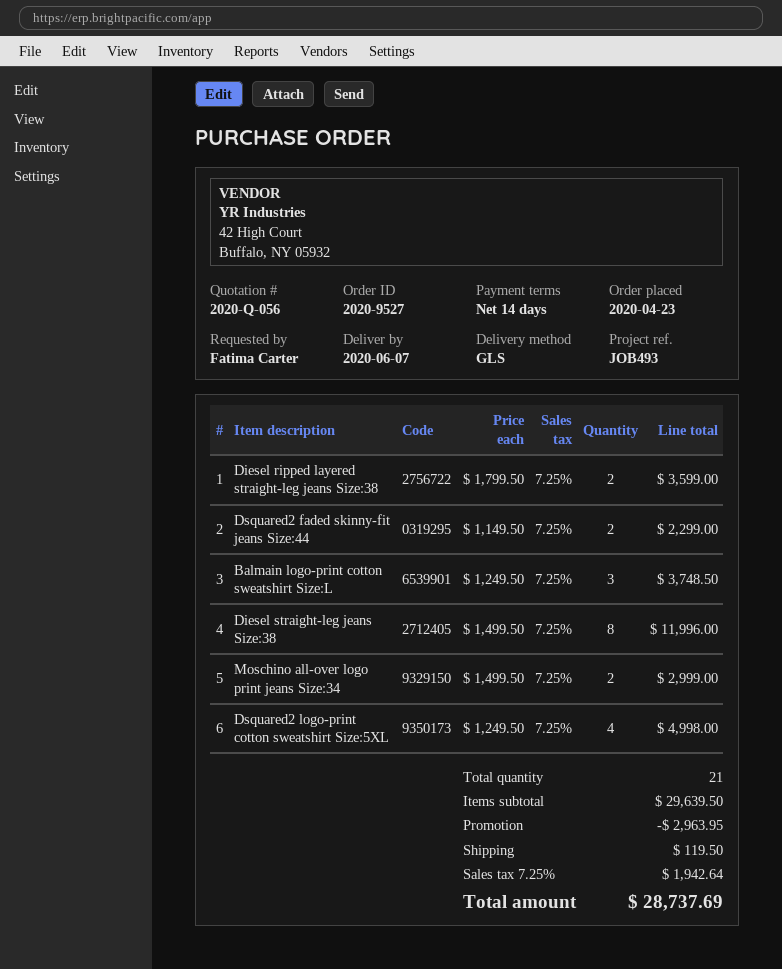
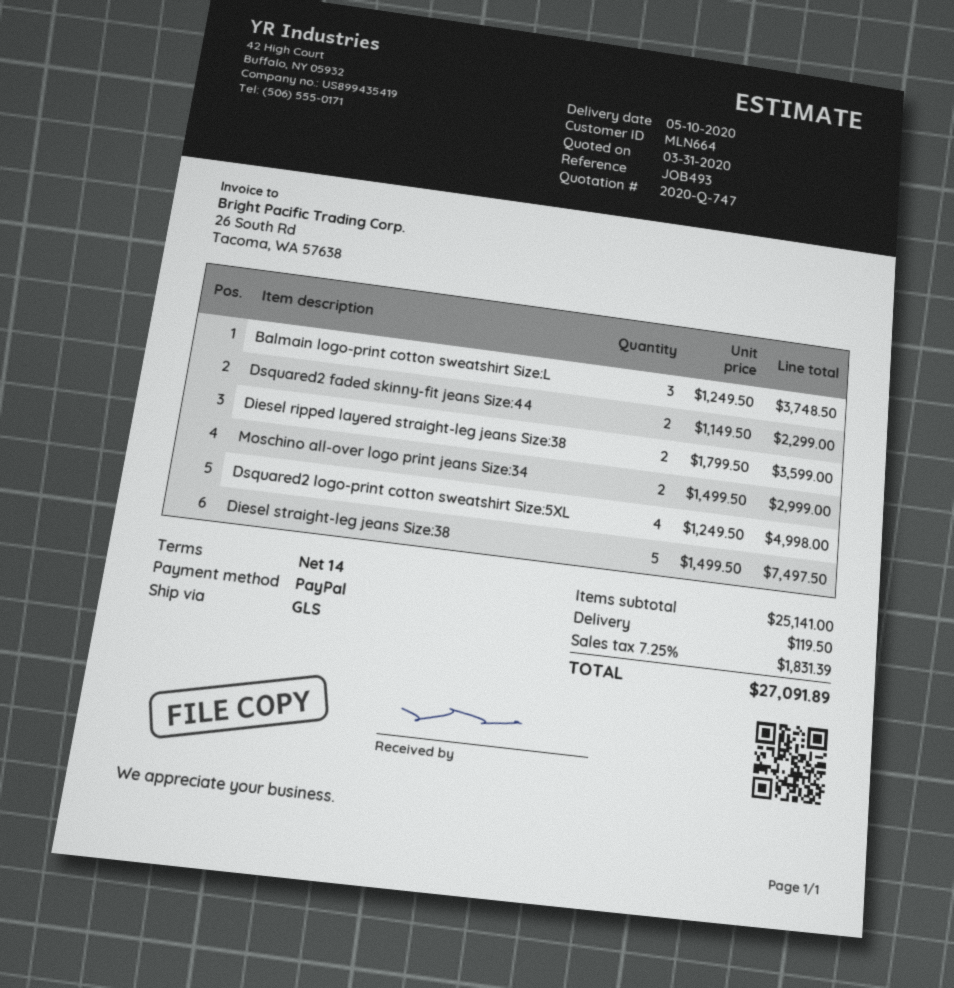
quote number: 2020-Q-056 -> 2020-Q-747
delivery date: 2020-06-07 -> 2020-05-10
Diesel straight-leg jeans Size:38: 8 x 1499.50 = 11996.00 -> 5 x 1499.50 = 7497.50
subtotal: 29639.50 -> 25141.00
discount: 2963.95 -> none
tax: 7.25% = 1942.64 -> 7.25% = 1831.39
total: 28737.69 -> 27091.89

